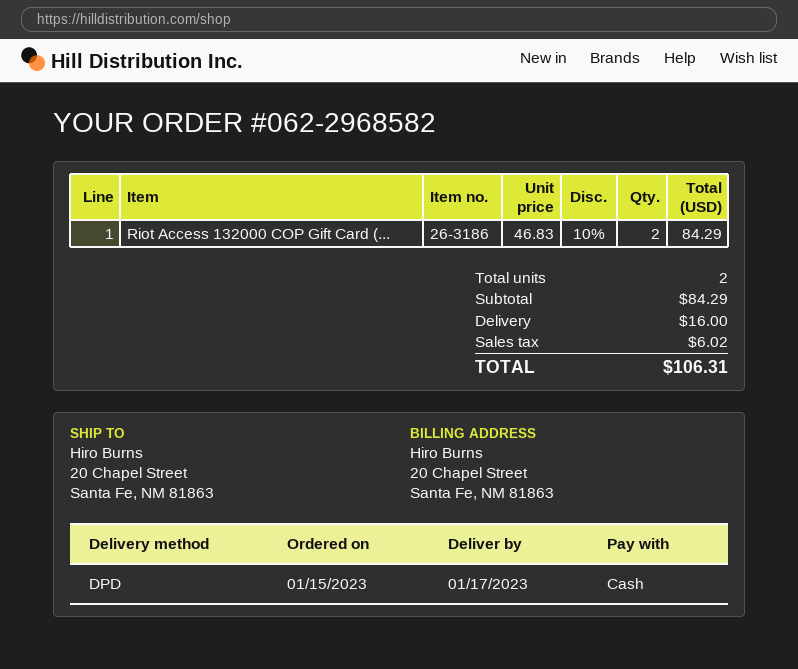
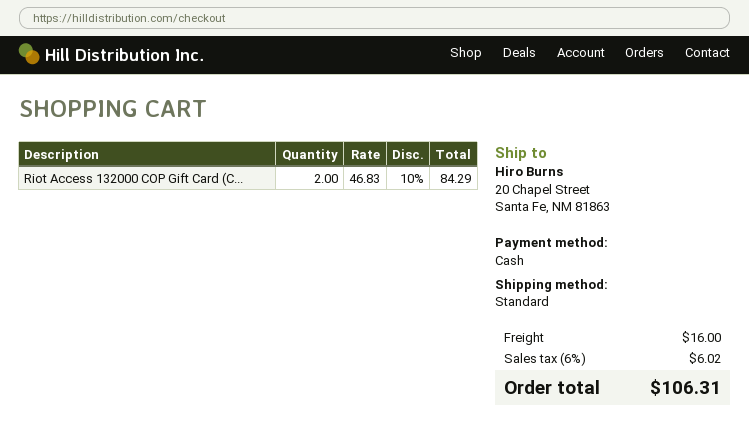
shipping method: DPD -> standard

